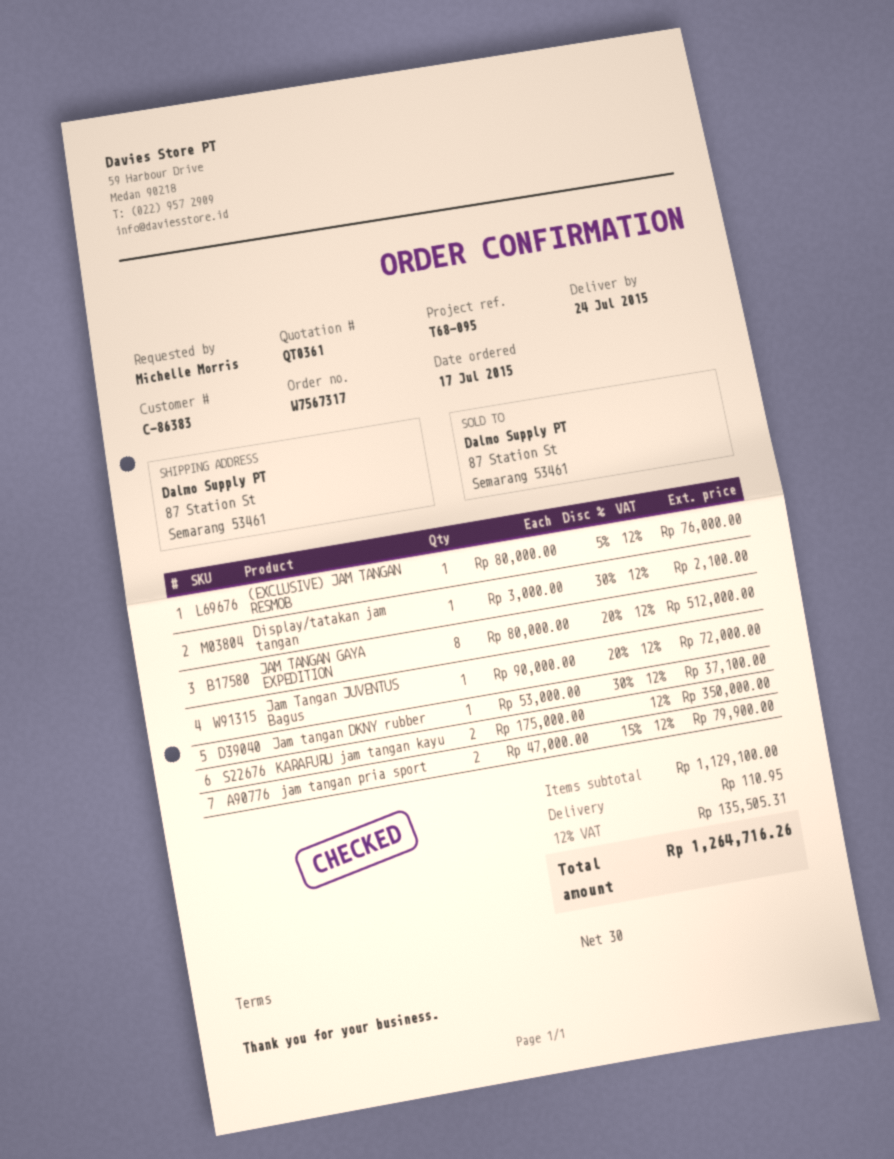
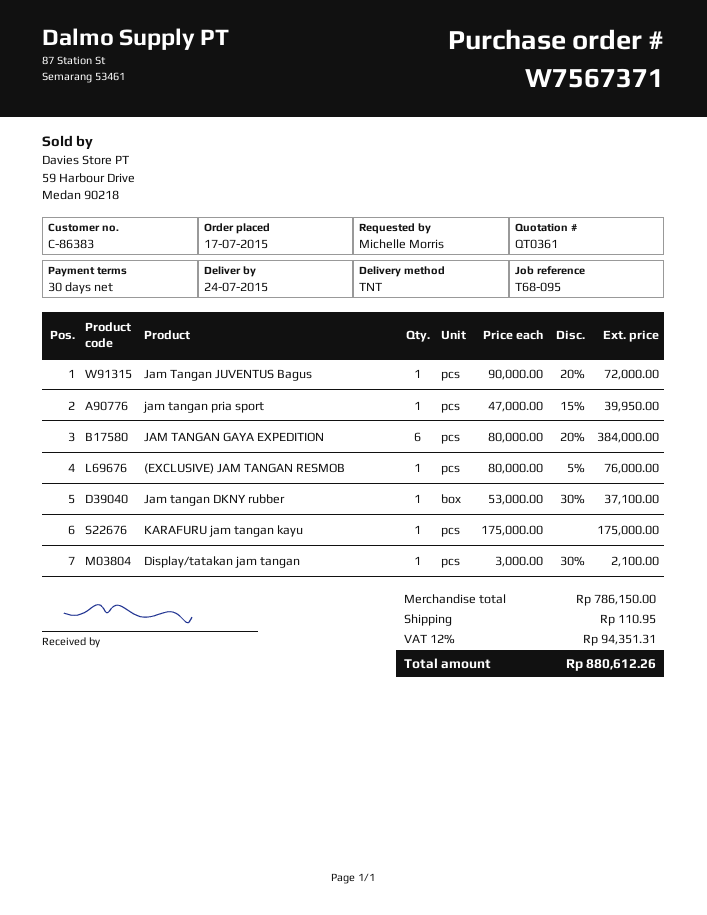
order number: W7567317 -> W7567371
JAM TANGAN GAYA EXPEDITION: 8 x 80000.00 - 20% = 512000.00 -> 6 x 80000.00 - 20% = 384000.00
KARAFURU jam tangan kayu: 2 x 175000.00 = 350000.00 -> 1 x 175000.00 = 175000.00
jam tangan pria sport: 2 x 47000.00 - 15% = 79900.00 -> 1 x 47000.00 - 15% = 39950.00
subtotal: 1129100.00 -> 786150.00
tax: 12% = 135505.31 -> 12% = 94351.31
total: 1264716.26 -> 880612.26

